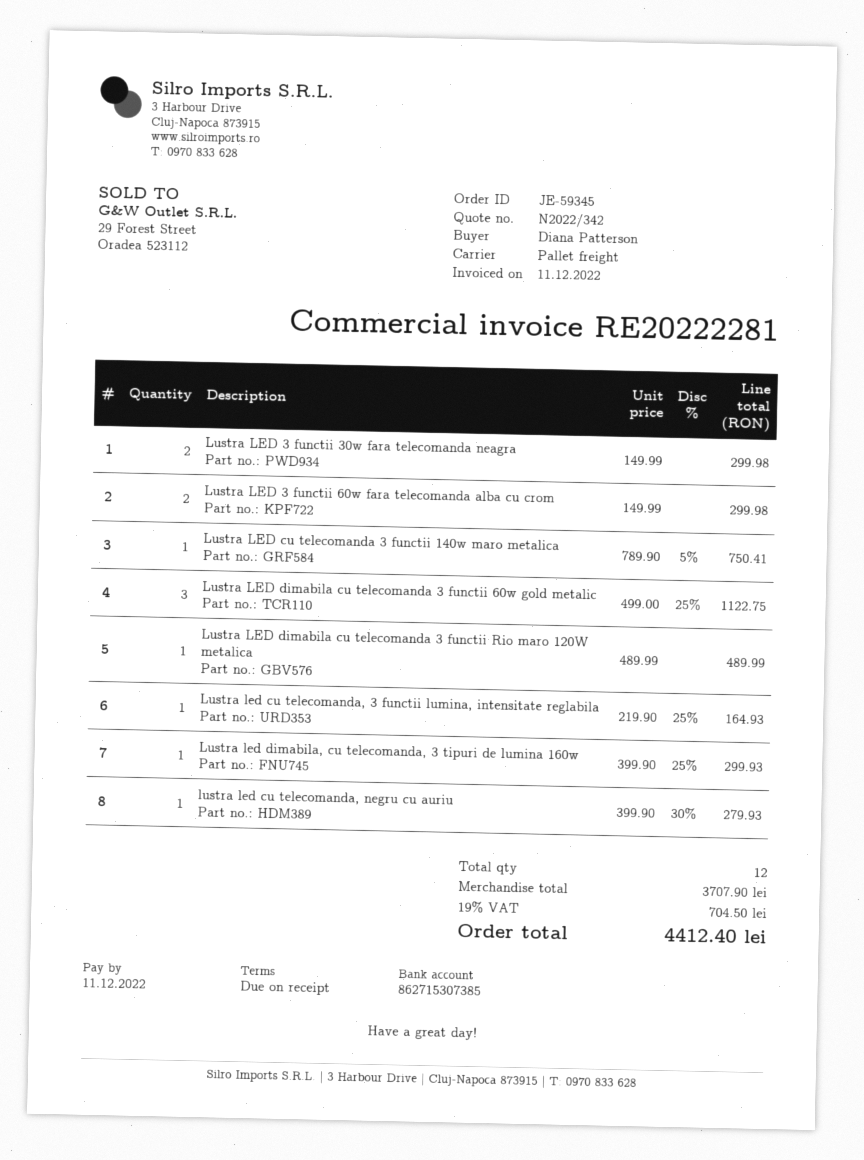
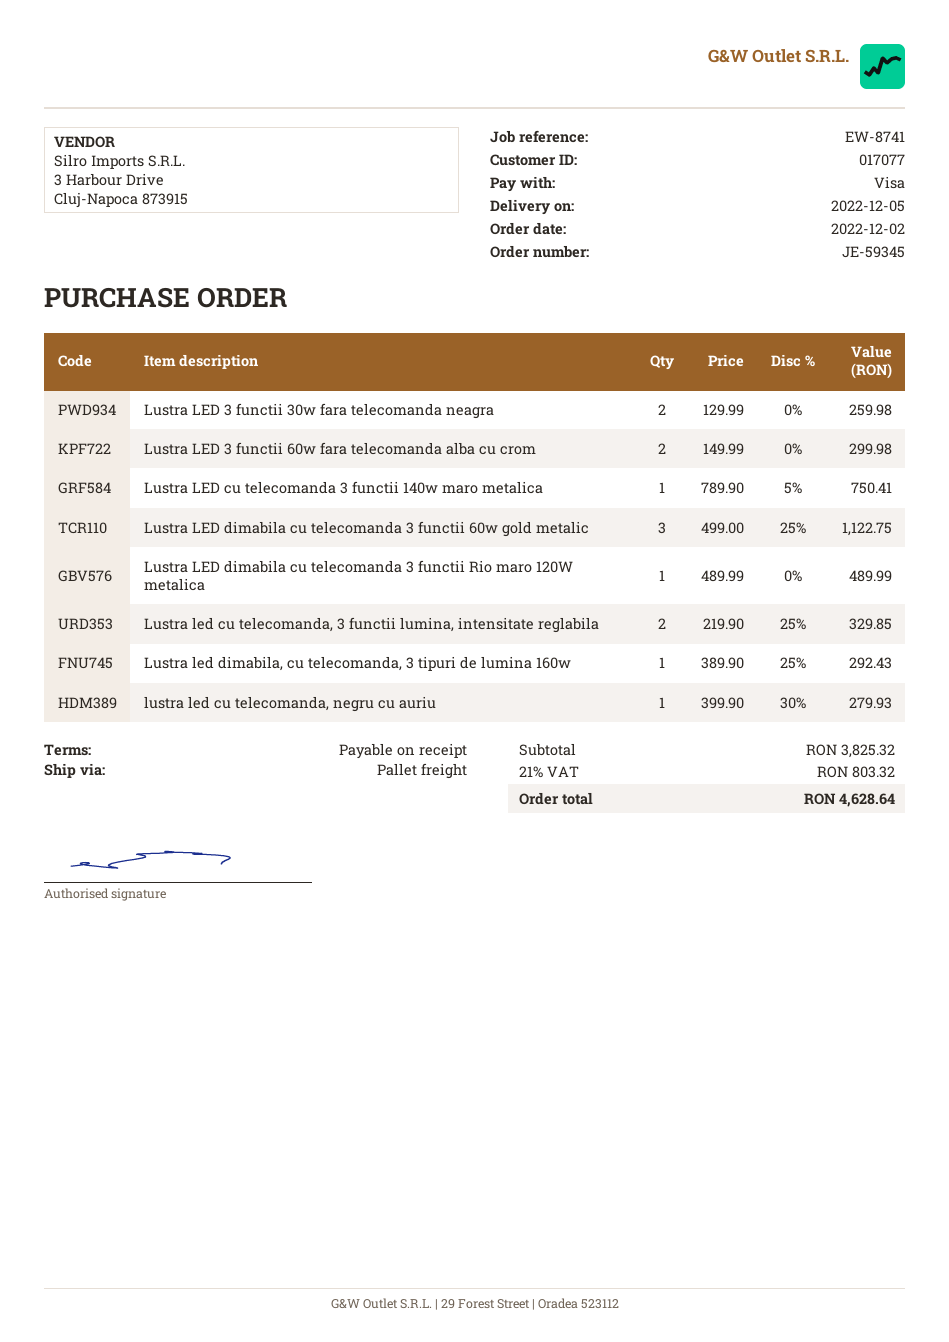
Lustra LED 3 functii 30w fara telecomanda neagra: 2 x 149.99 = 299.98 -> 2 x 129.99 = 259.98
Lustra led cu telecomanda, 3 functii lumina, intensitate reglabila: 1 x 219.90 - 25% = 164.93 -> 2 x 219.90 - 25% = 329.85
Lustra led dimabila, cu telecomanda, 3 tipuri de lumina 160w: 1 x 399.90 - 25% = 299.93 -> 1 x 389.90 - 25% = 292.43
subtotal: 3707.90 -> 3825.32
tax: 19% = 704.50 -> 21% = 803.32
total: 4412.40 -> 4628.64

